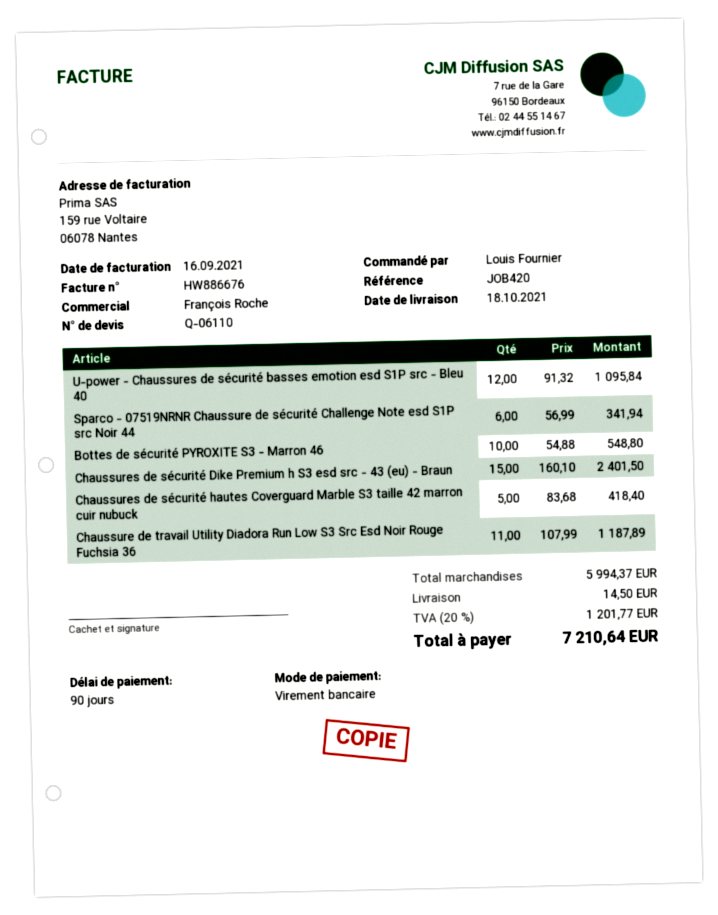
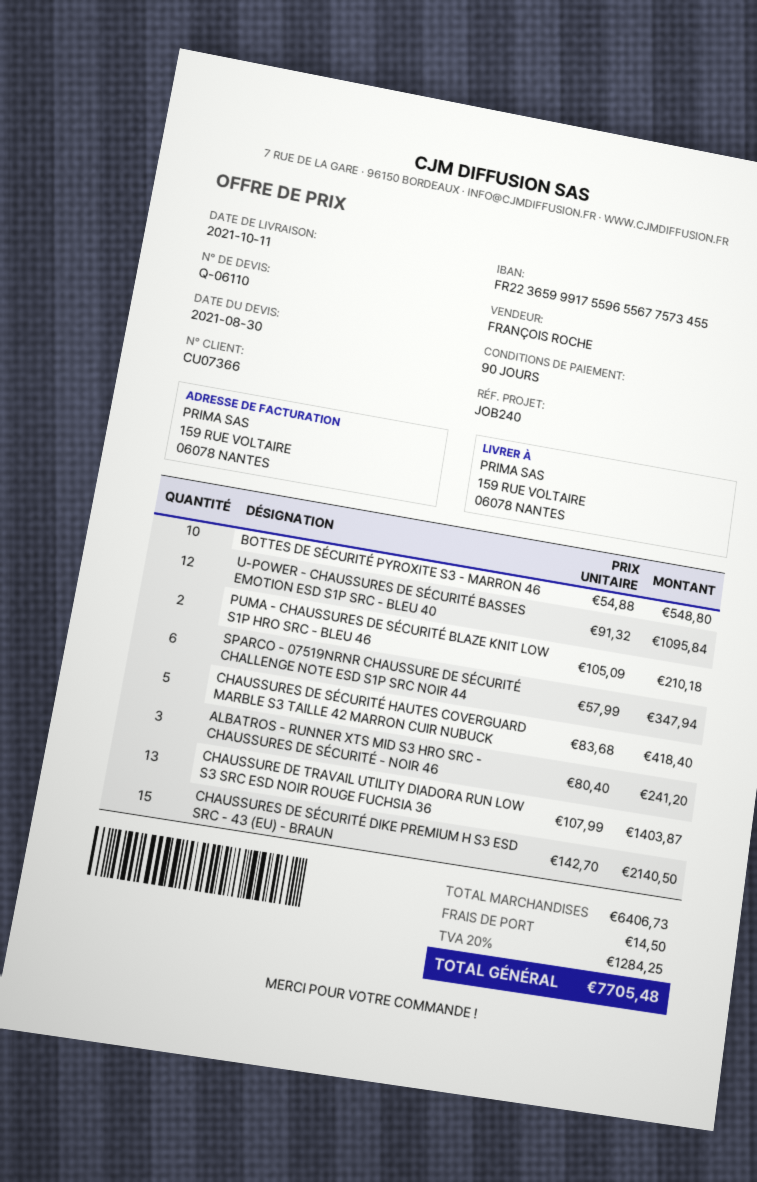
delivery date: 2021-10-18 -> 2021-10-11
reference: JOB420 -> JOB240
Sparco - 07519NRNR Chaussure de sécurité Challenge Note esd S1P src Noir 44: 6 x 56.99 = 341.94 -> 6 x 57.99 = 347.94
Chaussures de sécurité Dike Premium h S3 esd src - 43 (eu) - Braun: 15 x 160.10 = 2401.50 -> 15 x 142.70 = 2140.50
Chaussure de travail Utility Diadora Run Low S3 Src Esd Noir Rouge Fuchsia 36: 11 x 107.99 = 1187.89 -> 13 x 107.99 = 1403.87
PUMA - CHAUSSURES DE SÉCURITÉ BLAZE KNIT LOW S1P HRO SRC - BLEU 46: none -> 2 x 105.09 = 210.18
ALBATROS - RUNNER XTS MID S3 HRO SRC - CHAUSSURES DE SÉCURITÉ - NOIR 46: none -> 3 x 80.40 = 241.20
subtotal: 5994.37 -> 6406.73
tax: 20% = 1201.77 -> 20% = 1284.25
total: 7210.64 -> 7705.48

